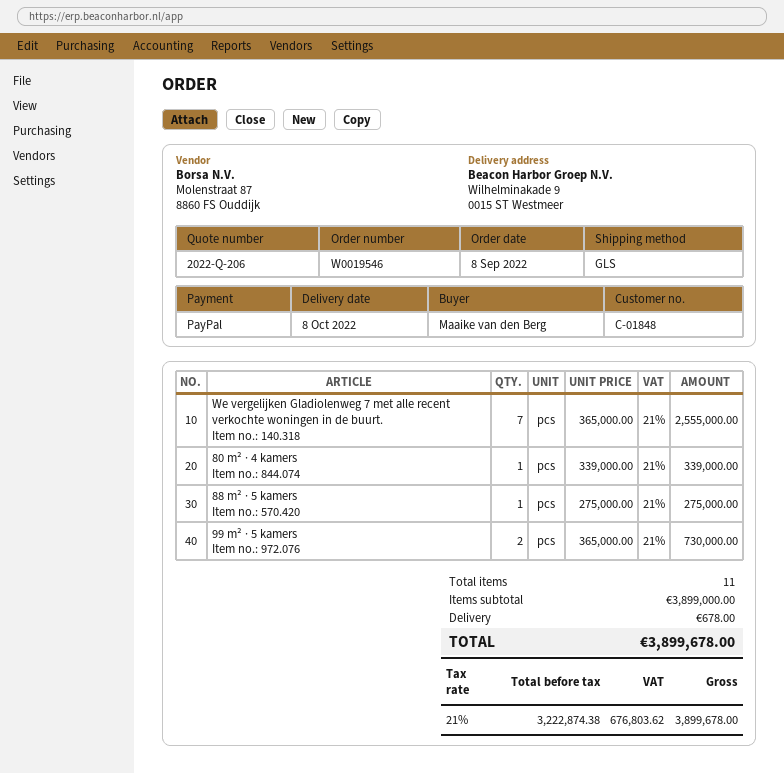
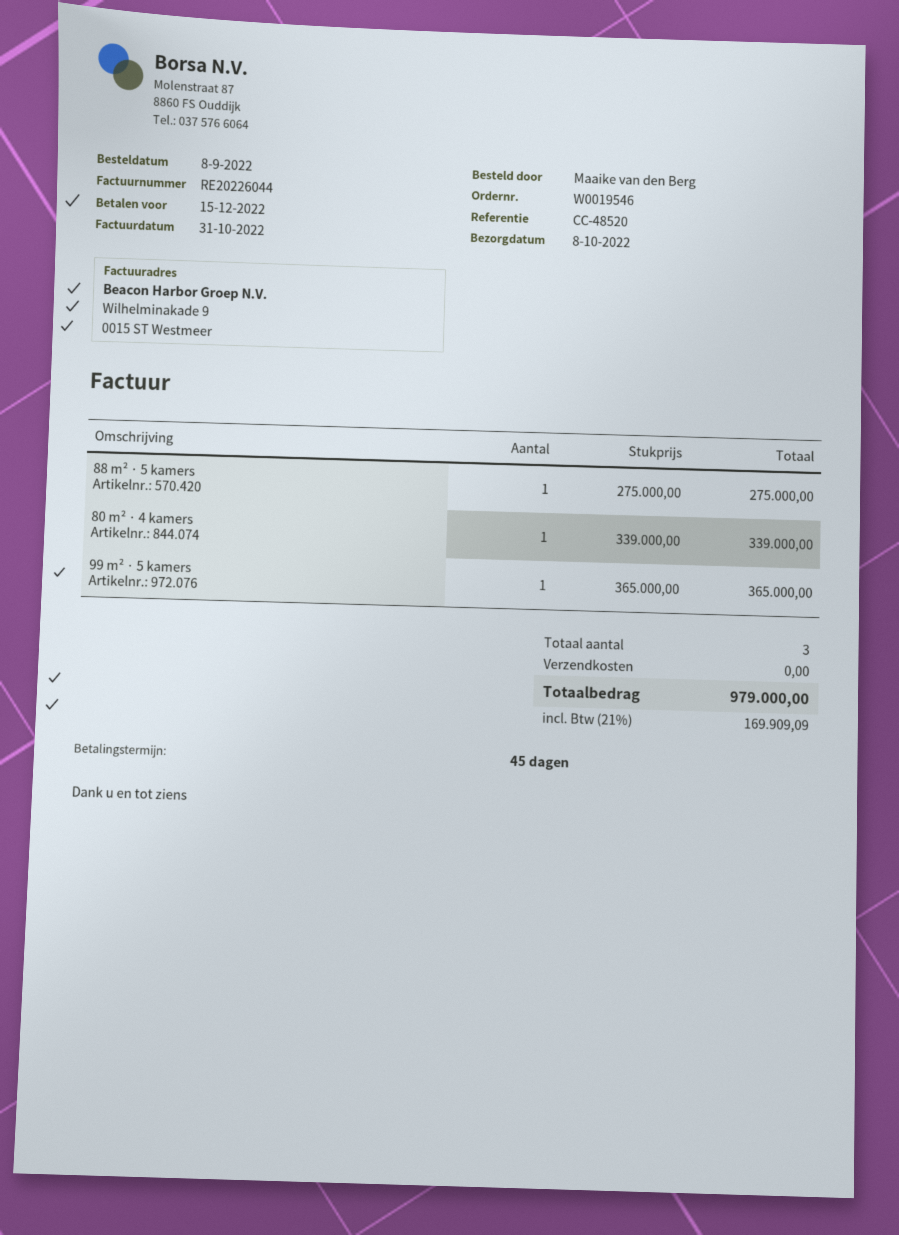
We vergelijken Gladiolenweg 7 met alle recent verkochte woningen in de buurt.: 7 x 365000.00 = 2555000.00 -> none
99 m² · 5 kamers: 2 x 365000.00 = 730000.00 -> 1 x 365000.00 = 365000.00
total quantity: 11 -> 3
shipping: 678.00 -> 0.00
tax: 21% = 676803.62 -> 21% = 169909.09
total: 3899678.00 -> 979000.00

